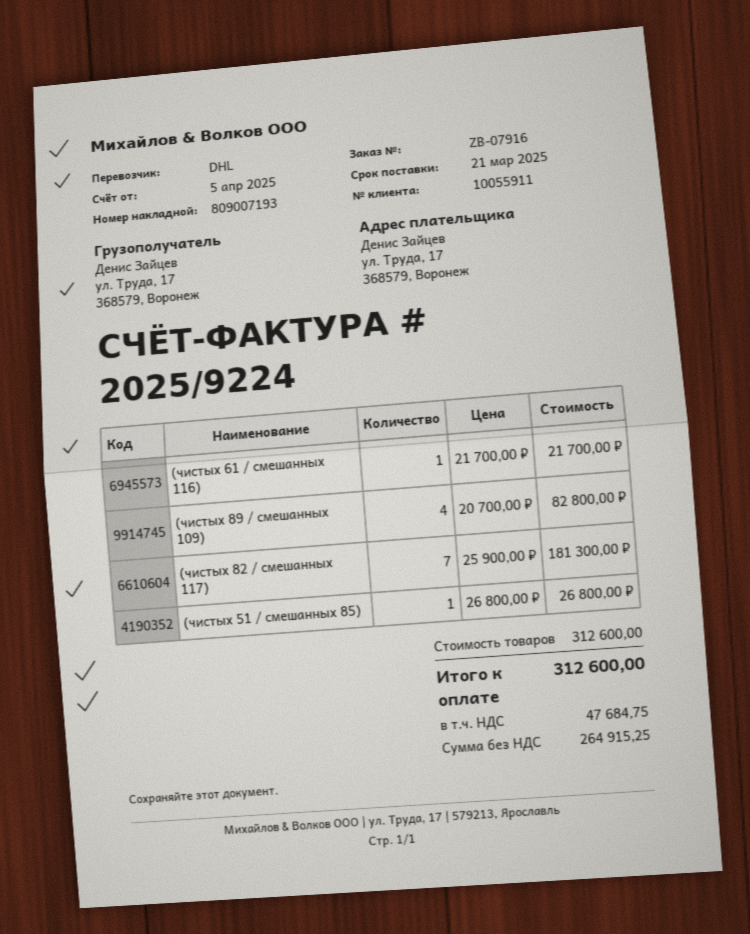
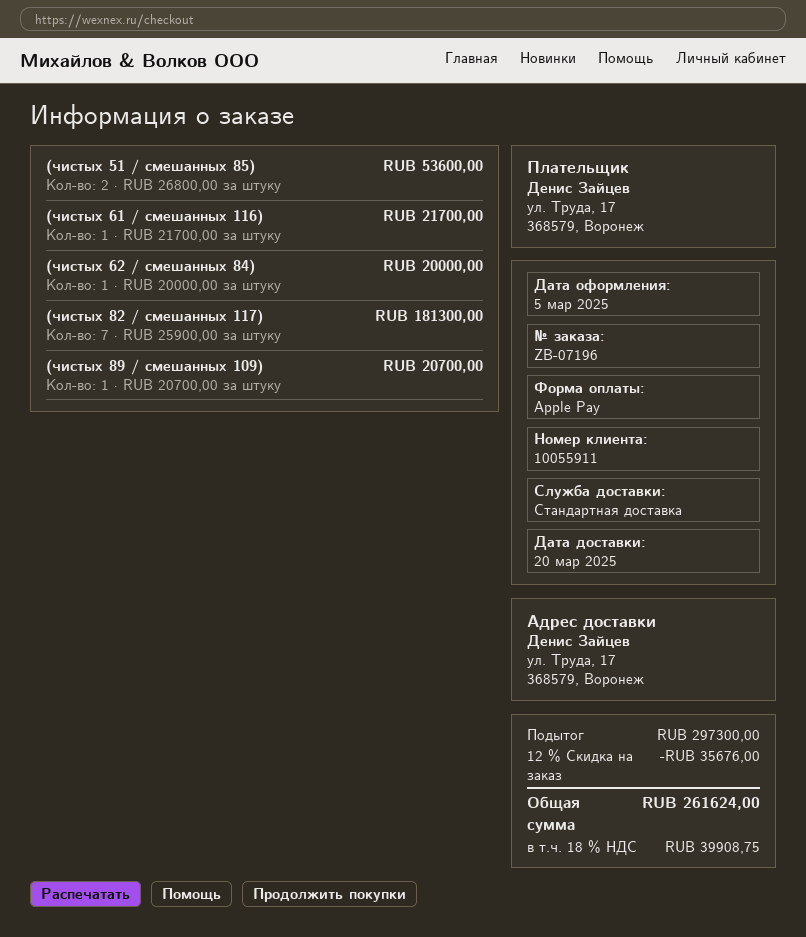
order number: ZB-07916 -> ZB-07196
delivery date: 2025-03-21 -> 2025-03-20
shipping method: DHL -> standard
(чистых 89 / смешанных 109): 4 x 20700.00 = 82800.00 -> 1 x 20700.00 = 20700.00
(чистых 51 / смешанных 85): 1 x 26800.00 = 26800.00 -> 2 x 26800.00 = 53600.00
(чистых 62 / смешанных 84): none -> 1 x 20000.00 = 20000.00
subtotal: 312600.00 -> 297300.00
discount: none -> 12% = 35676.00
tax: 47684.75 -> 39908.75
total: 312600.00 -> 261624.00

